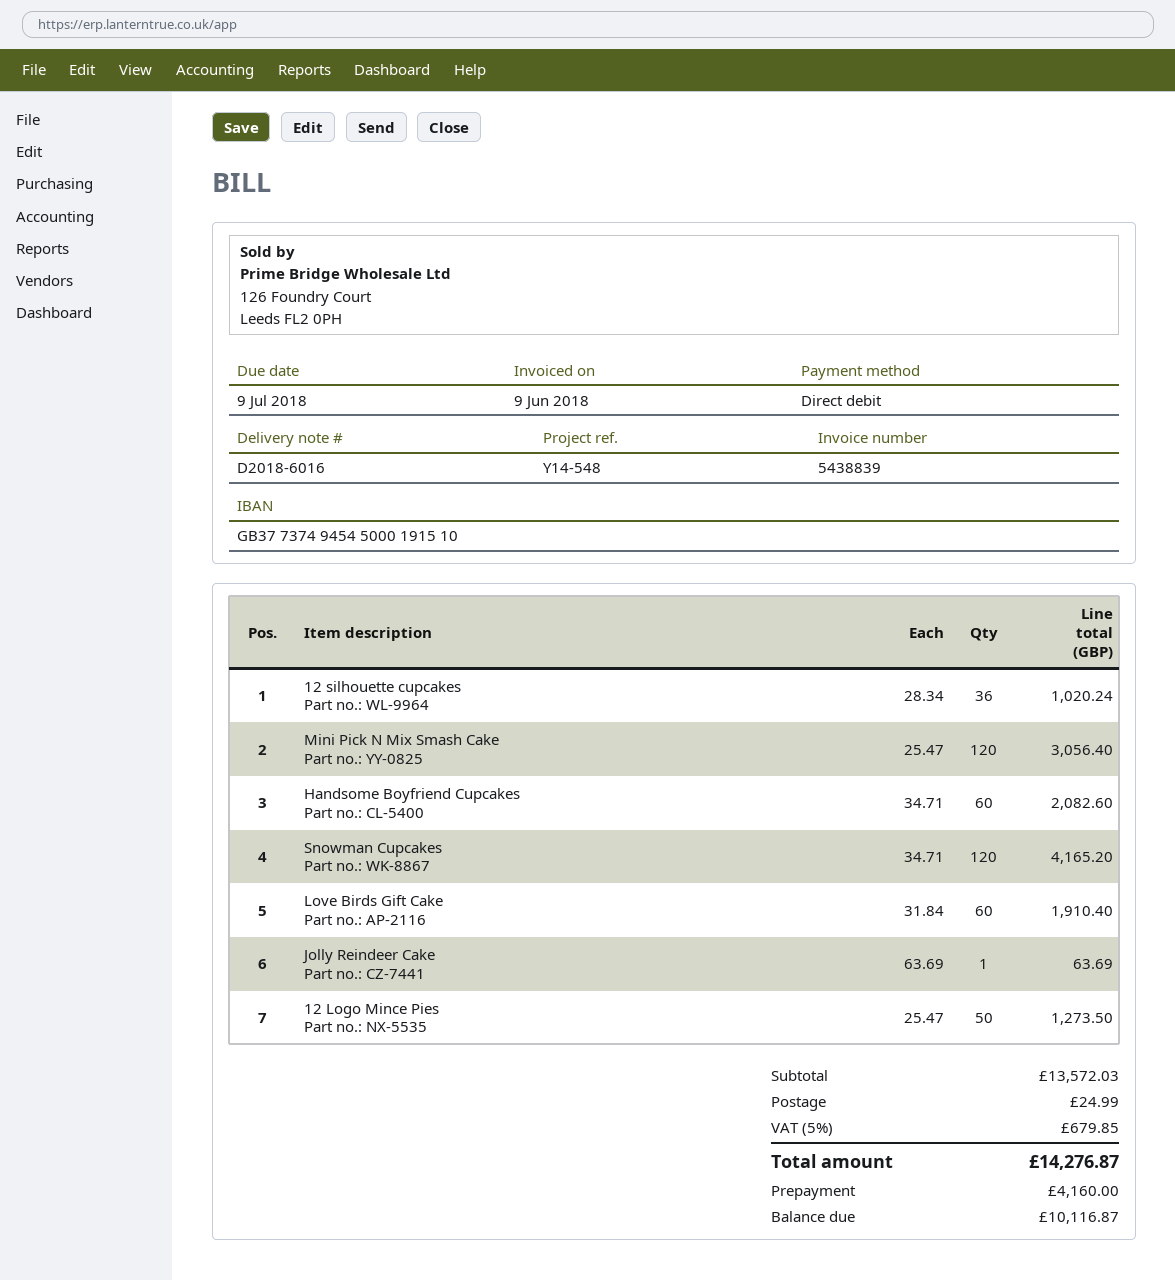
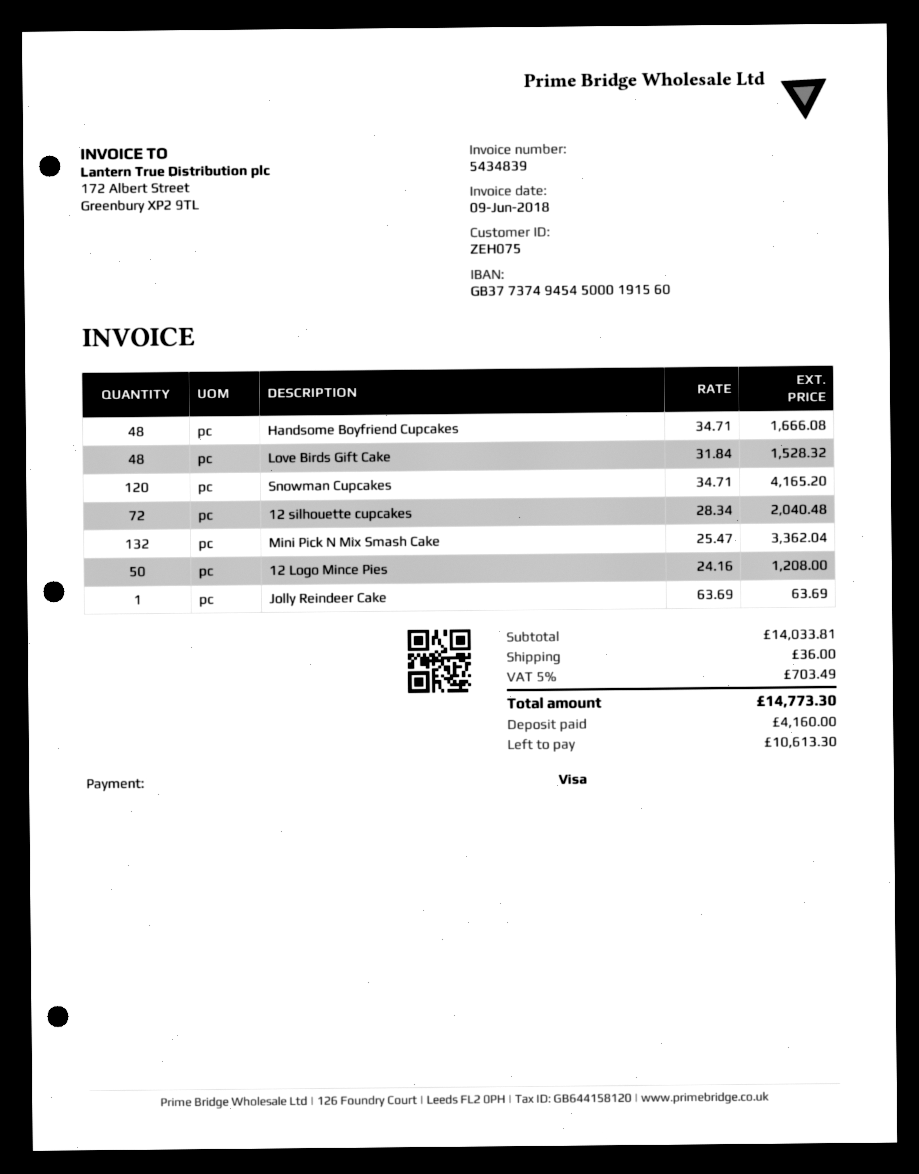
invoice number: 5438839 -> 5434839
payment method: direct debit -> Visa
bank account: GB37737494545000191510 -> GB37737494545000191560
12 silhouette cupcakes: 36 x 28.34 = 1020.24 -> 72 x 28.34 = 2040.48
Mini Pick N Mix Smash Cake: 120 x 25.47 = 3056.40 -> 132 x 25.47 = 3362.04
Handsome Boyfriend Cupcakes: 60 x 34.71 = 2082.60 -> 48 x 34.71 = 1666.08
Love Birds Gift Cake: 60 x 31.84 = 1910.40 -> 48 x 31.84 = 1528.32
12 Logo Mince Pies: 50 x 25.47 = 1273.50 -> 50 x 24.16 = 1208.00
subtotal: 13572.03 -> 14033.81
shipping: 24.99 -> 36.00
tax: 5% = 679.85 -> 5% = 703.49
total: 14276.87 -> 14773.30
balance: 10116.87 -> 10613.30

